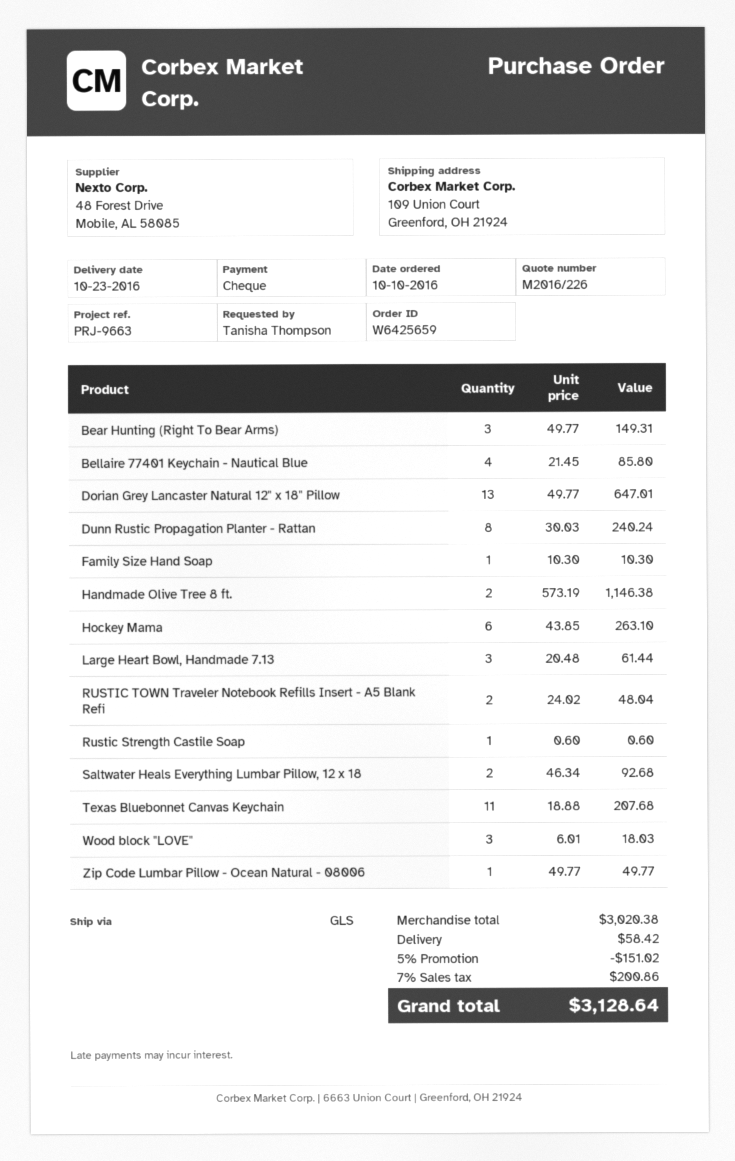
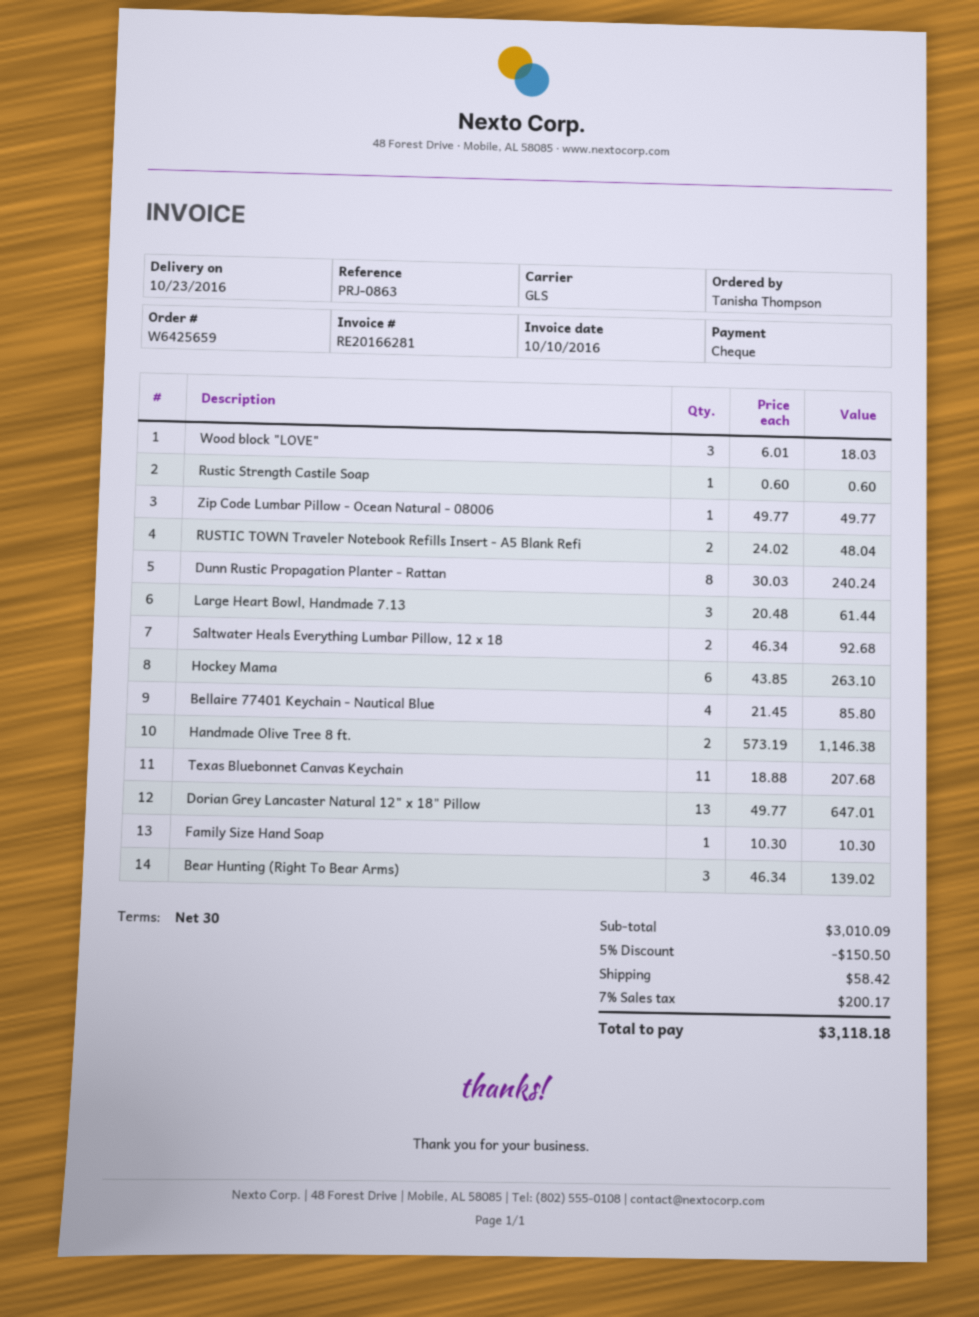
reference: PRJ-9663 -> PRJ-0863
Bear Hunting (Right To Bear Arms): 3 x 49.77 = 149.31 -> 3 x 46.34 = 139.02
subtotal: 3020.38 -> 3010.09
discount: 5% = 151.02 -> 5% = 150.50
tax: 7% = 200.86 -> 7% = 200.17
total: 3128.64 -> 3118.18

